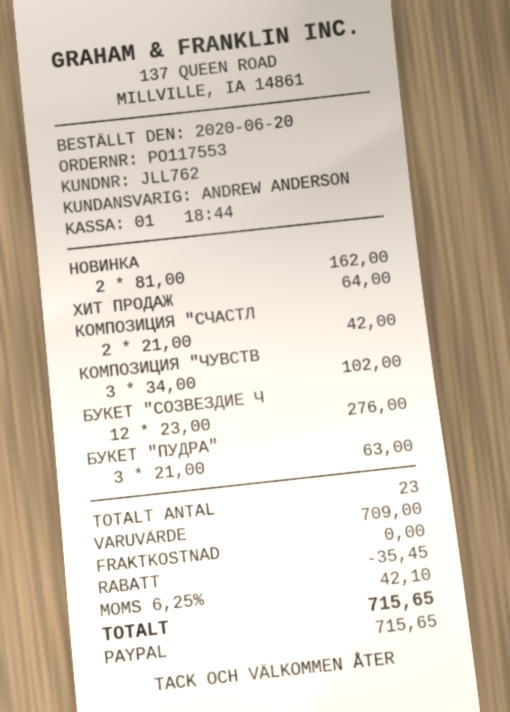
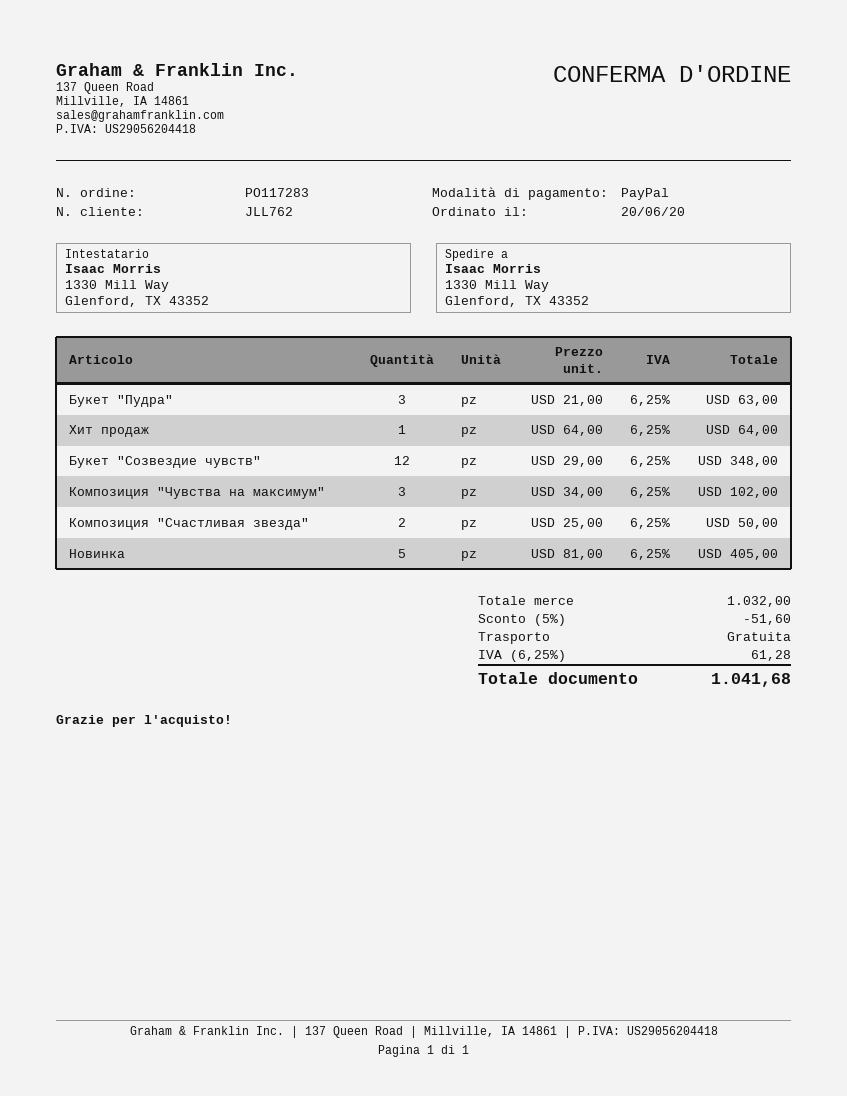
order number: PO117553 -> PO117283
НОВИНКА: 2 x 81.00 = 162.00 -> 5 x 81.00 = 405.00
КОМПОЗИЦИЯ "СЧАСТЛ: 2 x 21.00 = 42.00 -> 2 x 25.00 = 50.00
БУКЕТ "СОЗВЕЗДИЕ Ч: 12 x 23.00 = 276.00 -> 12 x 29.00 = 348.00
subtotal: 709.00 -> 1032.00
discount: 35.45 -> 51.60
tax: 6.25% = 42.10 -> 6.25% = 61.28
total: 715.65 -> 1041.68

